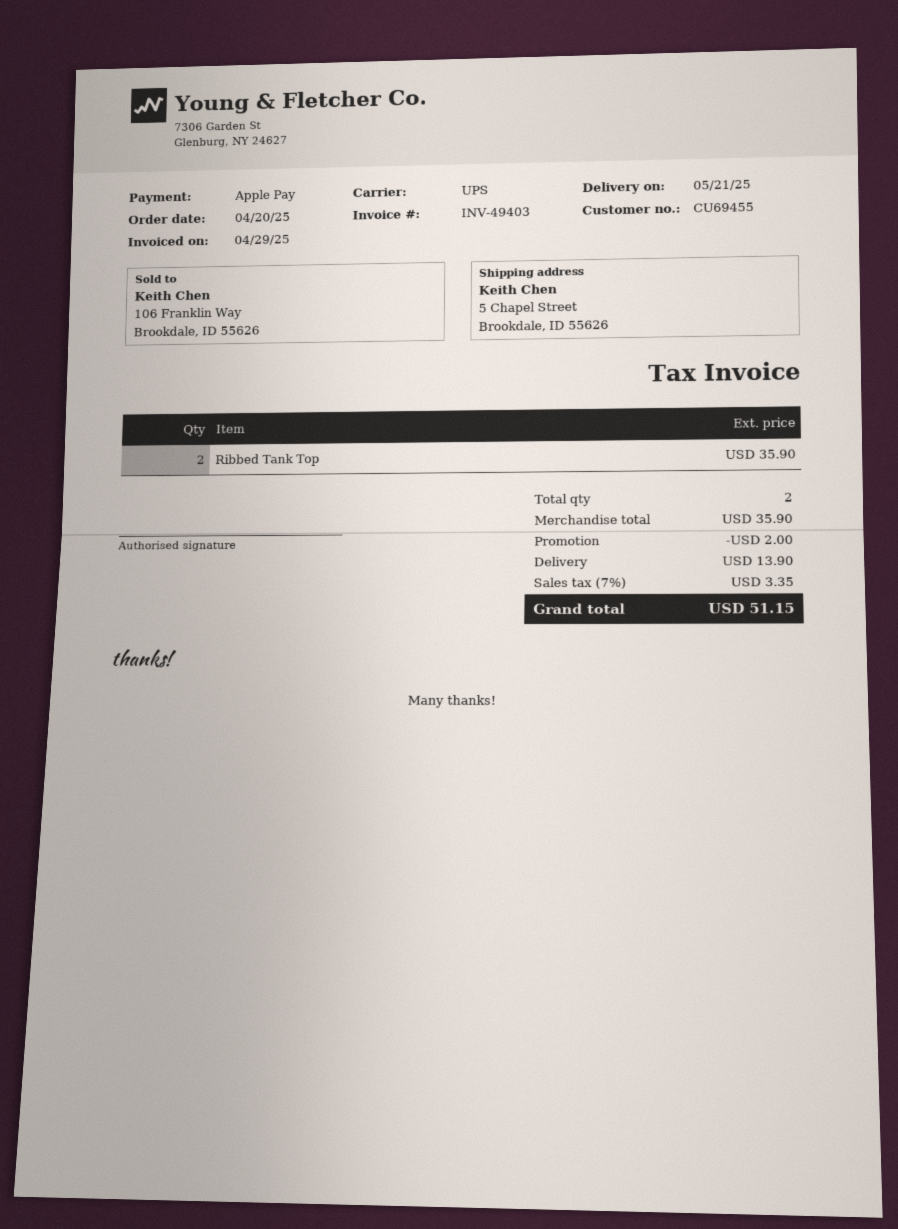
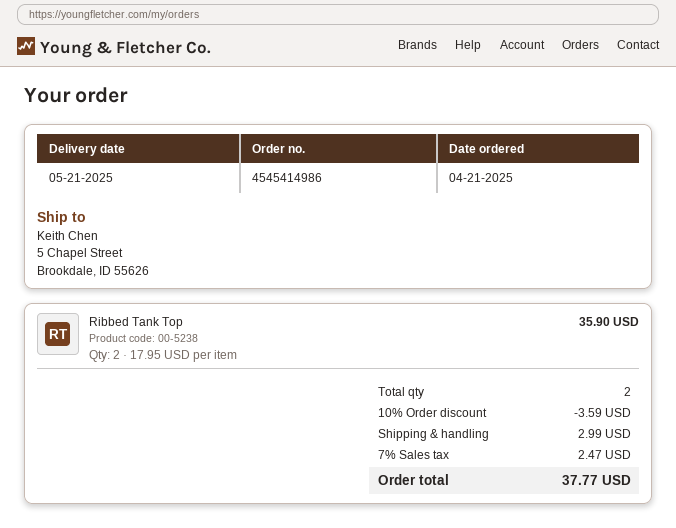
order date: 2025-04-20 -> 2025-04-21
discount: 2.00 -> 3.59
shipping: 13.90 -> 2.99
tax: 7% = 3.35 -> 7% = 2.47
total: 51.15 -> 37.77

